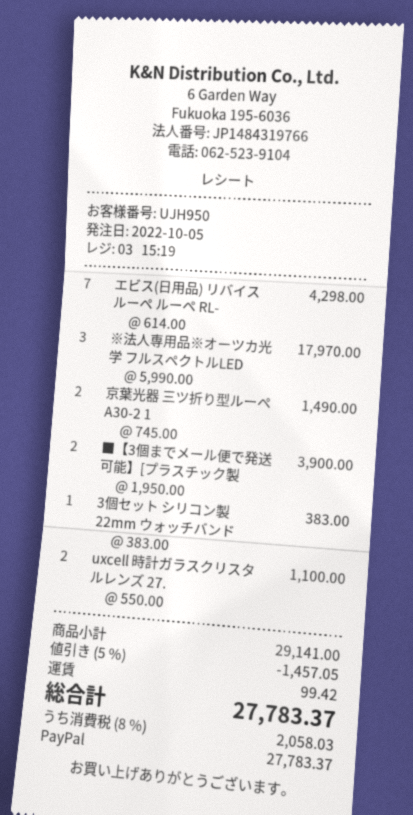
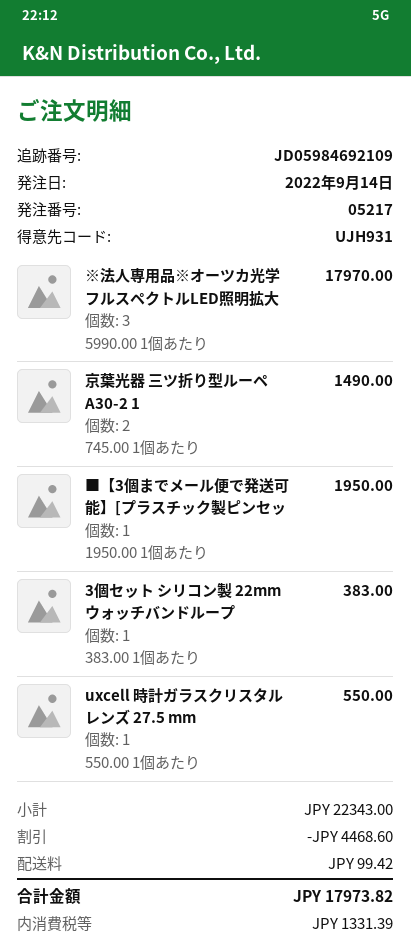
order date: 2022-10-05 -> 2022-09-14
customer number: UJH950 -> UJH931
エビス(日用品) リバイスルーペ ルーペ RL-: 7 x 614.00 = 4298.00 -> none
■【3個までメール便で発送可能】[プラスチック製: 2 x 1950.00 = 3900.00 -> 1 x 1950.00 = 1950.00
uxcell 時計ガラスクリスタルレンズ 27.: 2 x 550.00 = 1100.00 -> 1 x 550.00 = 550.00
subtotal: 29141.00 -> 22343.00
discount: 1457.05 -> 4468.60
tax: 2058.03 -> 1331.39
total: 27783.37 -> 17973.82

